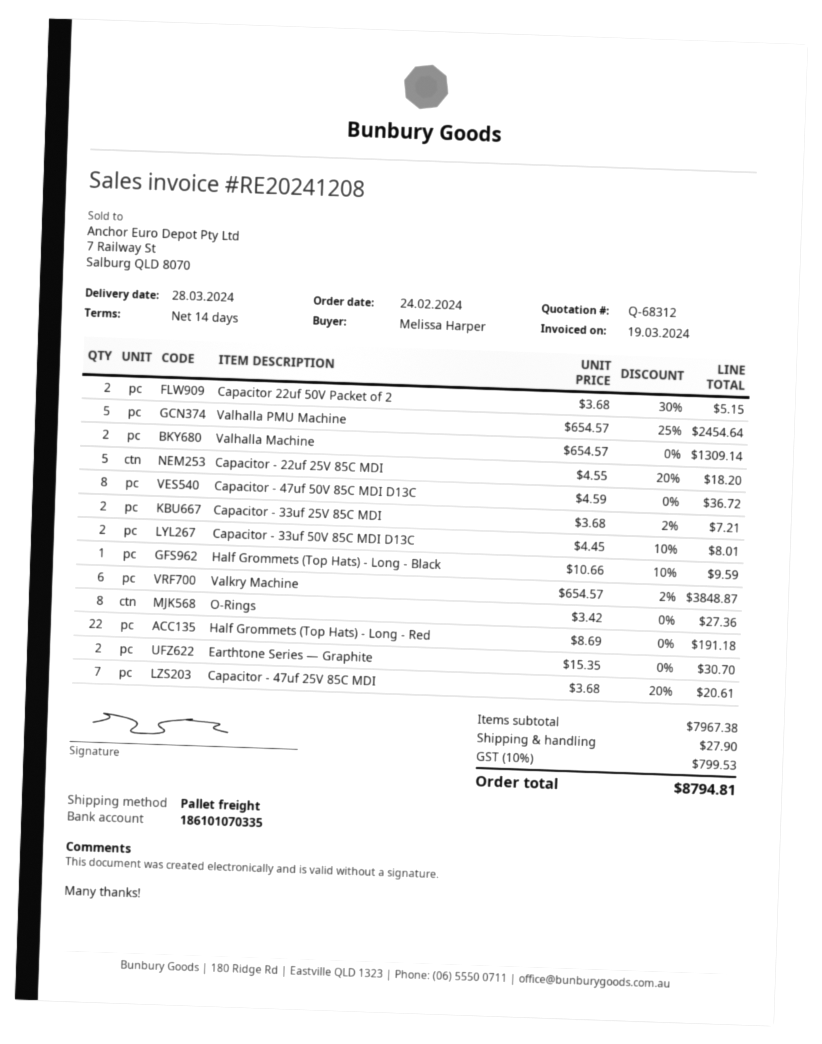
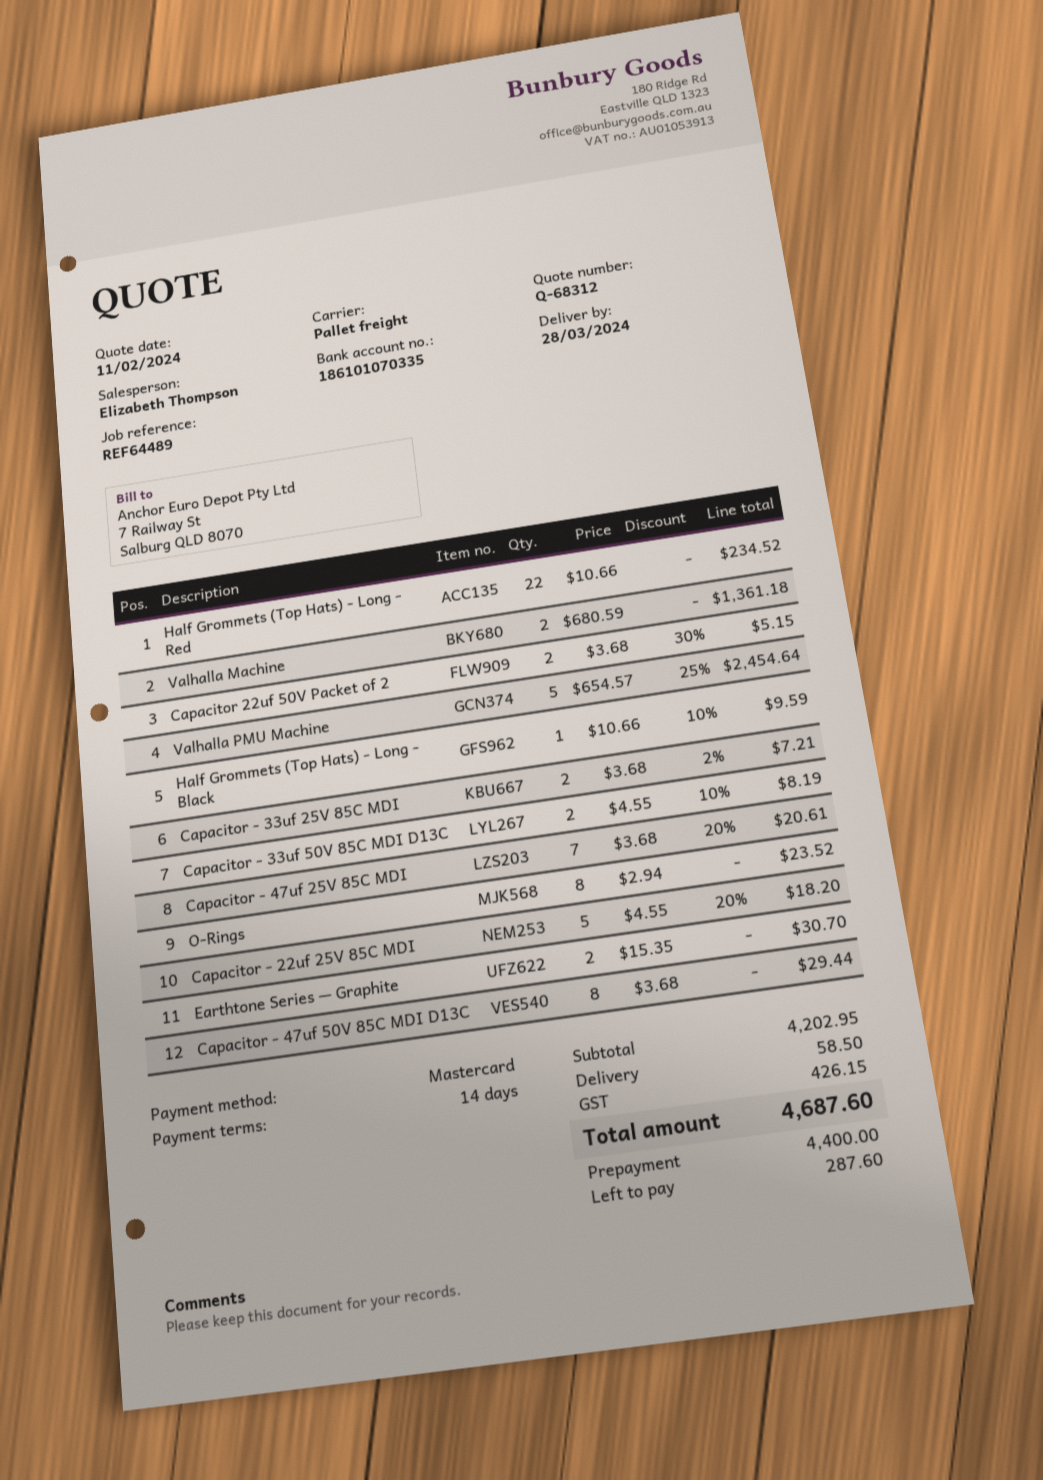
Valhalla Machine: 2 x 654.57 = 1309.14 -> 2 x 680.59 = 1361.18
Capacitor - 47uf 50V 85C MDI D13C: 8 x 4.59 = 36.72 -> 8 x 3.68 = 29.44
Capacitor - 33uf 50V 85C MDI D13C: 2 x 4.45 - 10% = 8.01 -> 2 x 4.55 - 10% = 8.19
Valkry Machine: 6 x 654.57 - 2% = 3848.87 -> none
O-Rings: 8 x 3.42 = 27.36 -> 8 x 2.94 = 23.52
Half Grommets (Top Hats) - Long - Red: 22 x 8.69 = 191.18 -> 22 x 10.66 = 234.52
subtotal: 7967.38 -> 4202.95
shipping: 27.90 -> 58.50
tax: 799.53 -> 426.15
total: 8794.81 -> 4687.60

